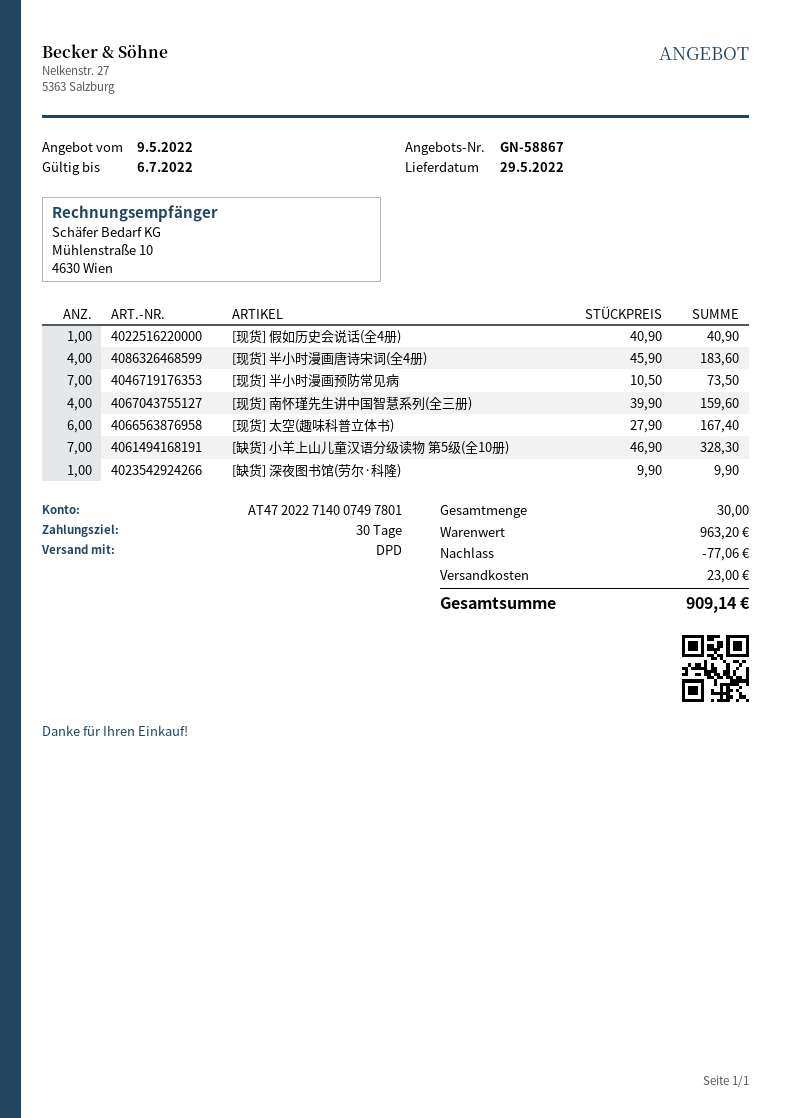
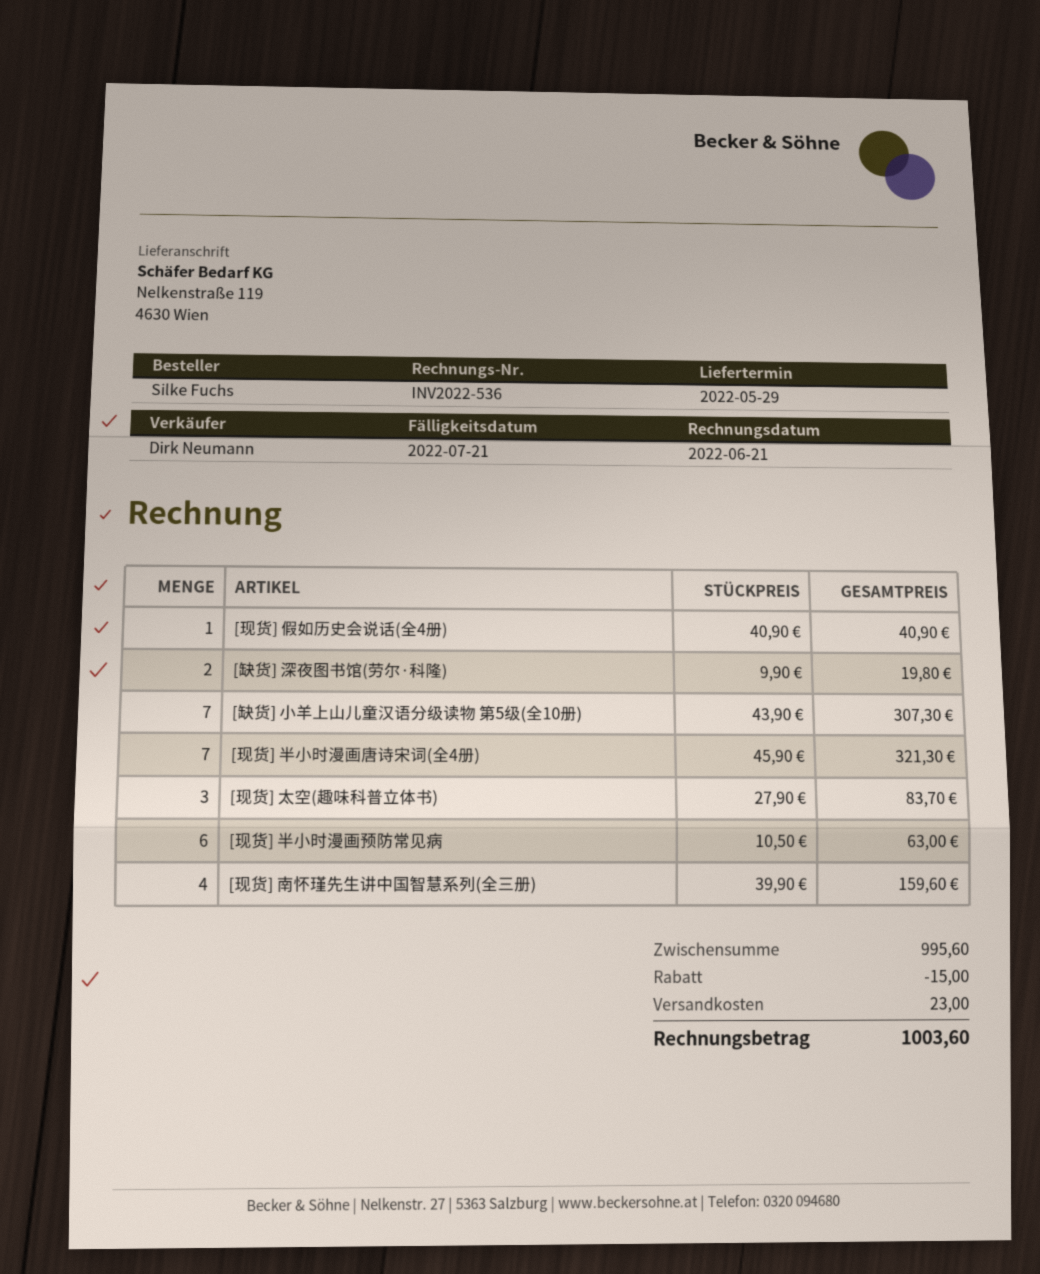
[现货] 半小时漫画唐诗宋词(全4册): 4 x 45.90 = 183.60 -> 7 x 45.90 = 321.30
[现货] 半小时漫画预防常见病: 7 x 10.50 = 73.50 -> 6 x 10.50 = 63.00
[现货] 太空(趣味科普立体书): 6 x 27.90 = 167.40 -> 3 x 27.90 = 83.70
[缺货] 小羊上山儿童汉语分级读物 第5级(全10册): 7 x 46.90 = 328.30 -> 7 x 43.90 = 307.30
[缺货] 深夜图书馆(劳尔·科隆): 1 x 9.90 = 9.90 -> 2 x 9.90 = 19.80
subtotal: 963.20 -> 995.60
discount: 77.06 -> 15.00
total: 909.14 -> 1003.60

